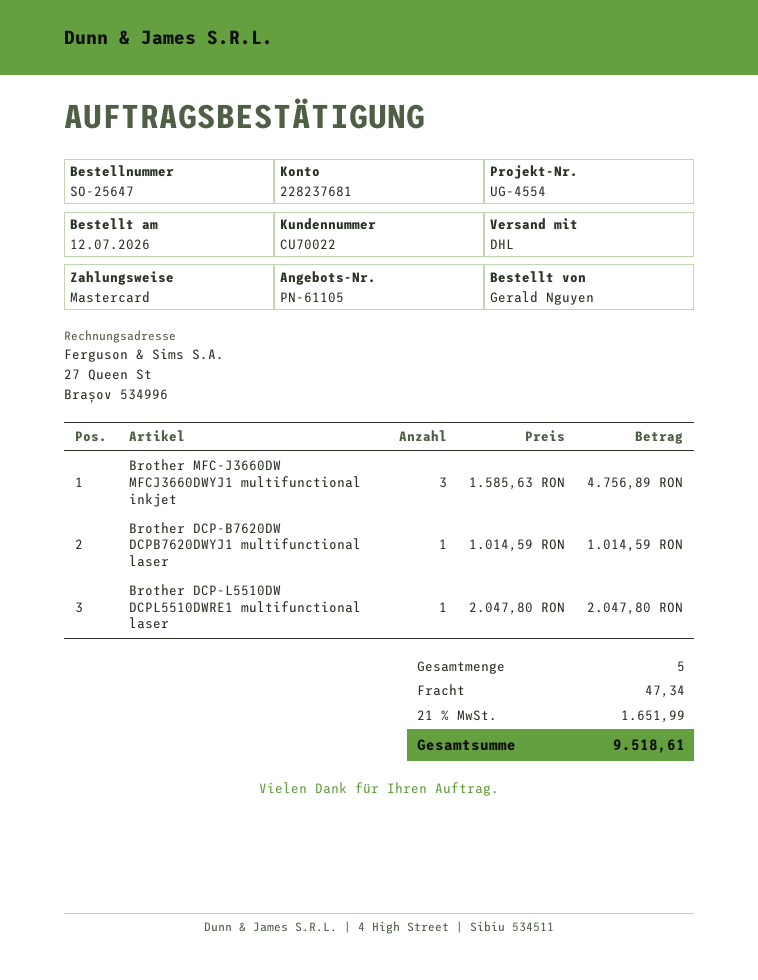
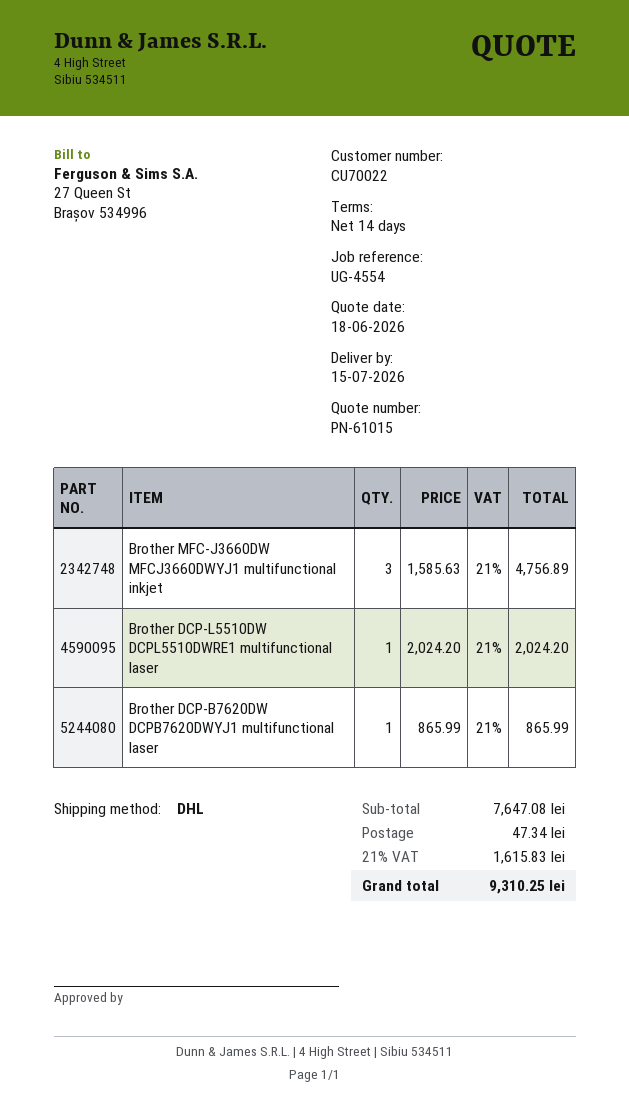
quote number: PN-61105 -> PN-61015
Brother DCP-B7620DW DCPB7620DWYJ1 multifunctional laser: 1 x 1014.59 = 1014.59 -> 1 x 865.99 = 865.99
Brother DCP-L5510DW DCPL5510DWRE1 multifunctional laser: 1 x 2047.80 = 2047.80 -> 1 x 2024.20 = 2024.20
tax: 21% = 1651.99 -> 21% = 1615.83
total: 9518.61 -> 9310.25

